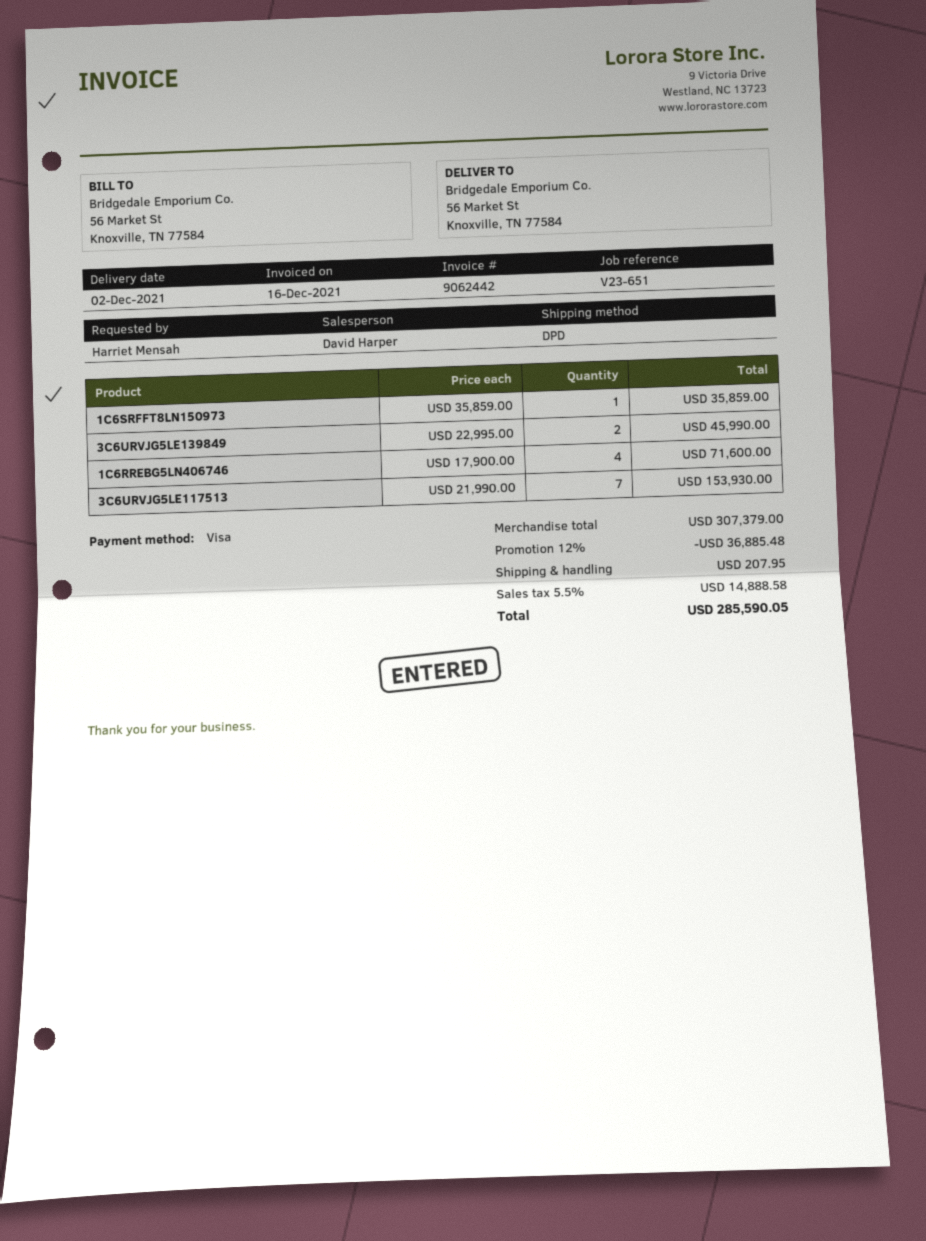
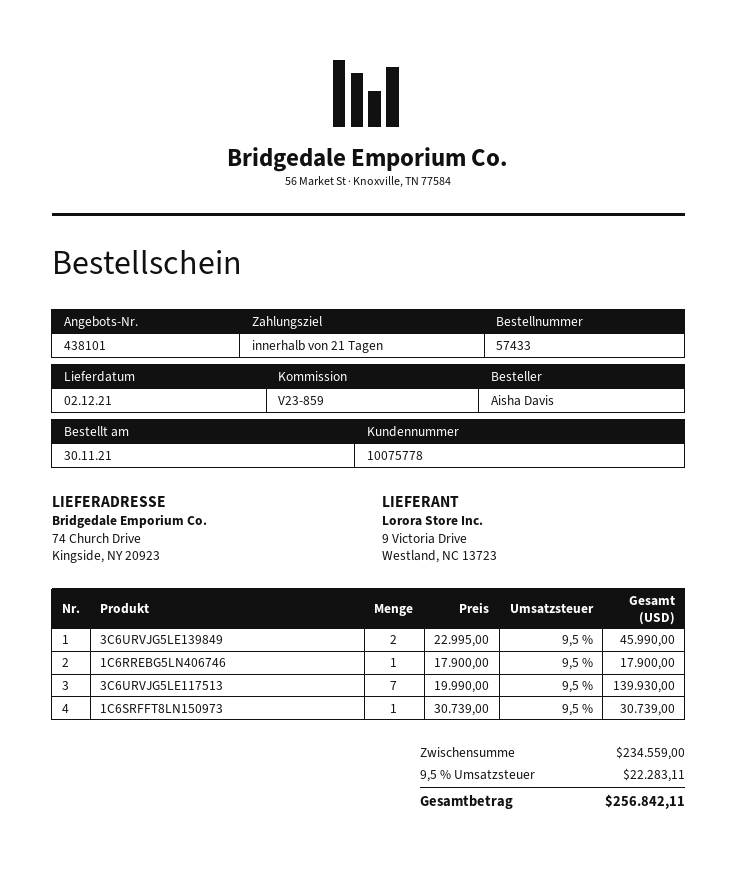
reference: V23-651 -> V23-859
ordered by: Harriet Mensah -> Aisha Davis
ship to: 56 Market St, Knoxville, TN 77584 -> 74 Church Drive, Kingside, NY 20923
1C6SRFFT8LN150973: 1 x 35859.00 = 35859.00 -> 1 x 30739.00 = 30739.00
1C6RREBG5LN406746: 4 x 17900.00 = 71600.00 -> 1 x 17900.00 = 17900.00
3C6URVJG5LE117513: 7 x 21990.00 = 153930.00 -> 7 x 19990.00 = 139930.00
subtotal: 307379.00 -> 234559.00
discount: 12% = 36885.48 -> none
shipping: 207.95 -> none
tax: 5.5% = 14888.58 -> 9.5% = 22283.11
total: 285590.05 -> 256842.11

